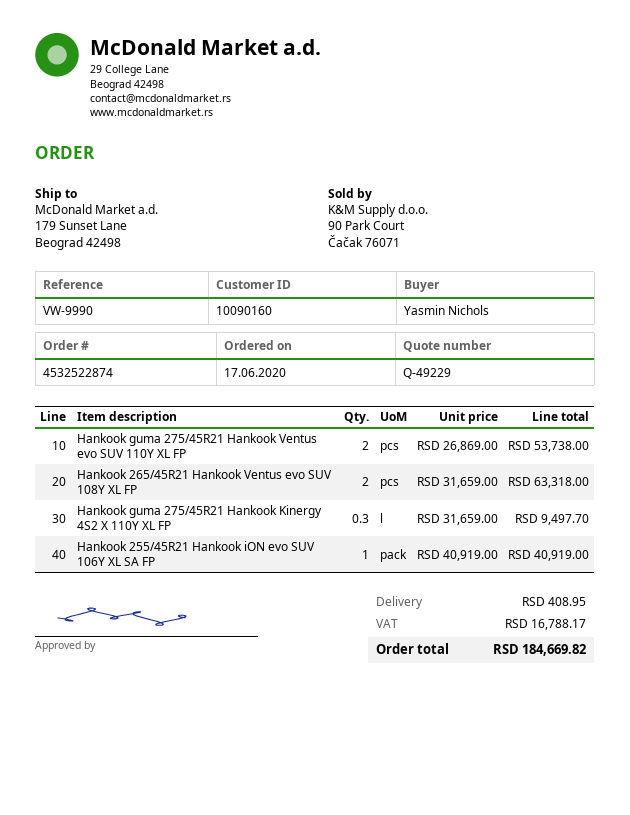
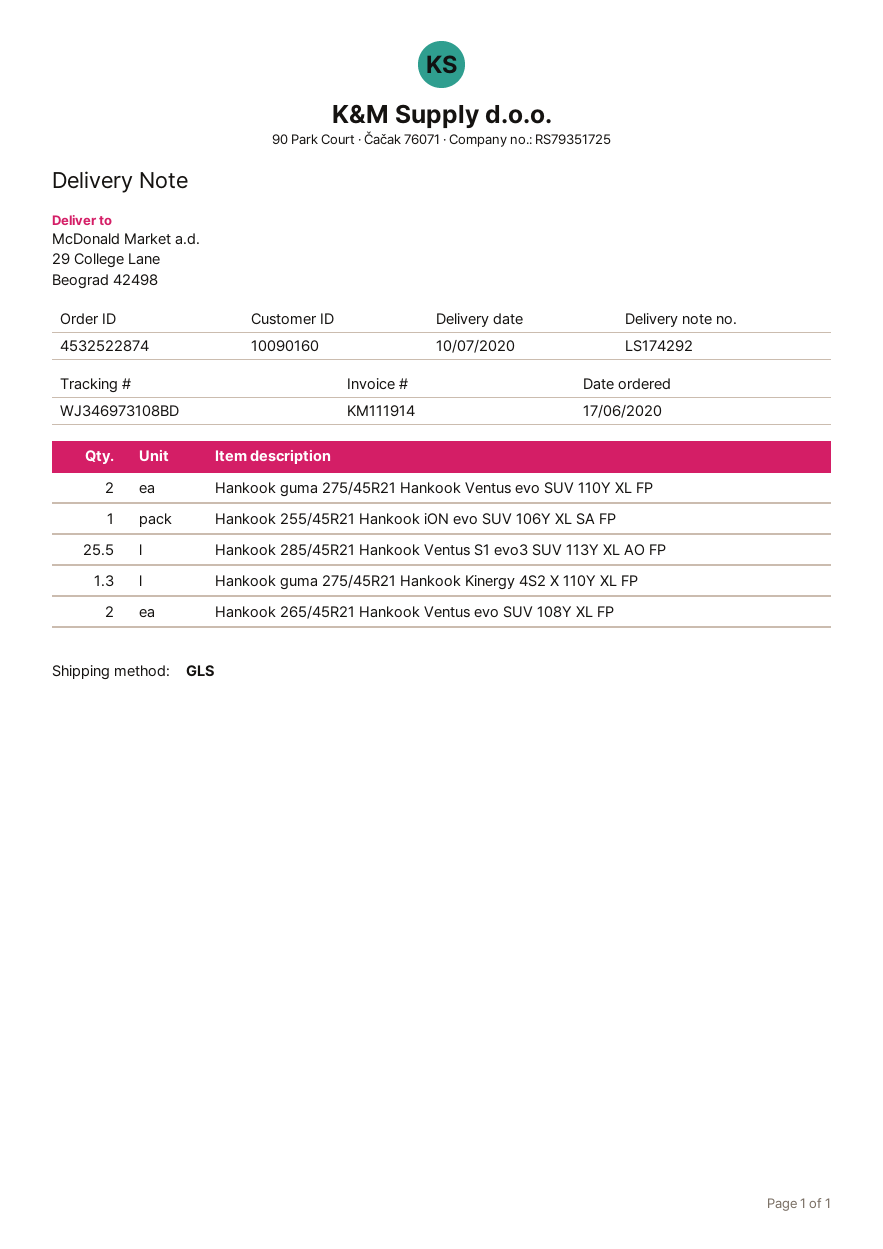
ship to: 179 Sunset Lane, Beograd 42498 -> 29 College Lane, Beograd 42498
Hankook guma 275/45R21 Hankook Kinergy 4S2 X 110Y XL FP: 0.3 -> 1.3
Hankook 285/45R21 Hankook Ventus S1 evo3 SUV 113Y XL AO FP: none -> 25.5

